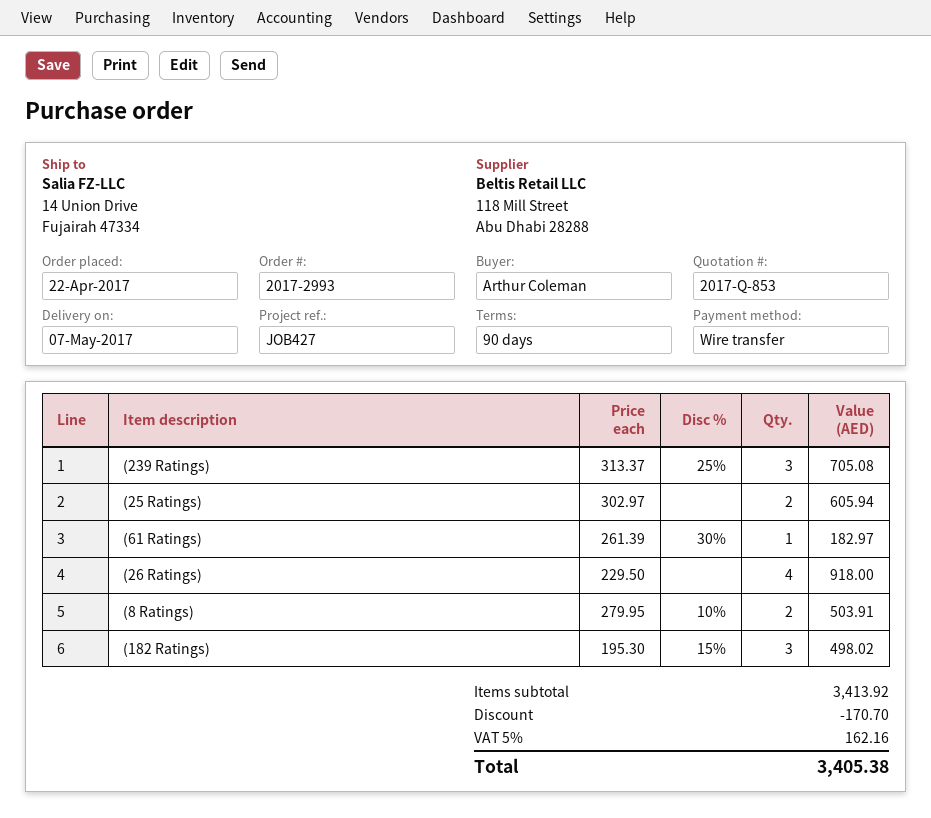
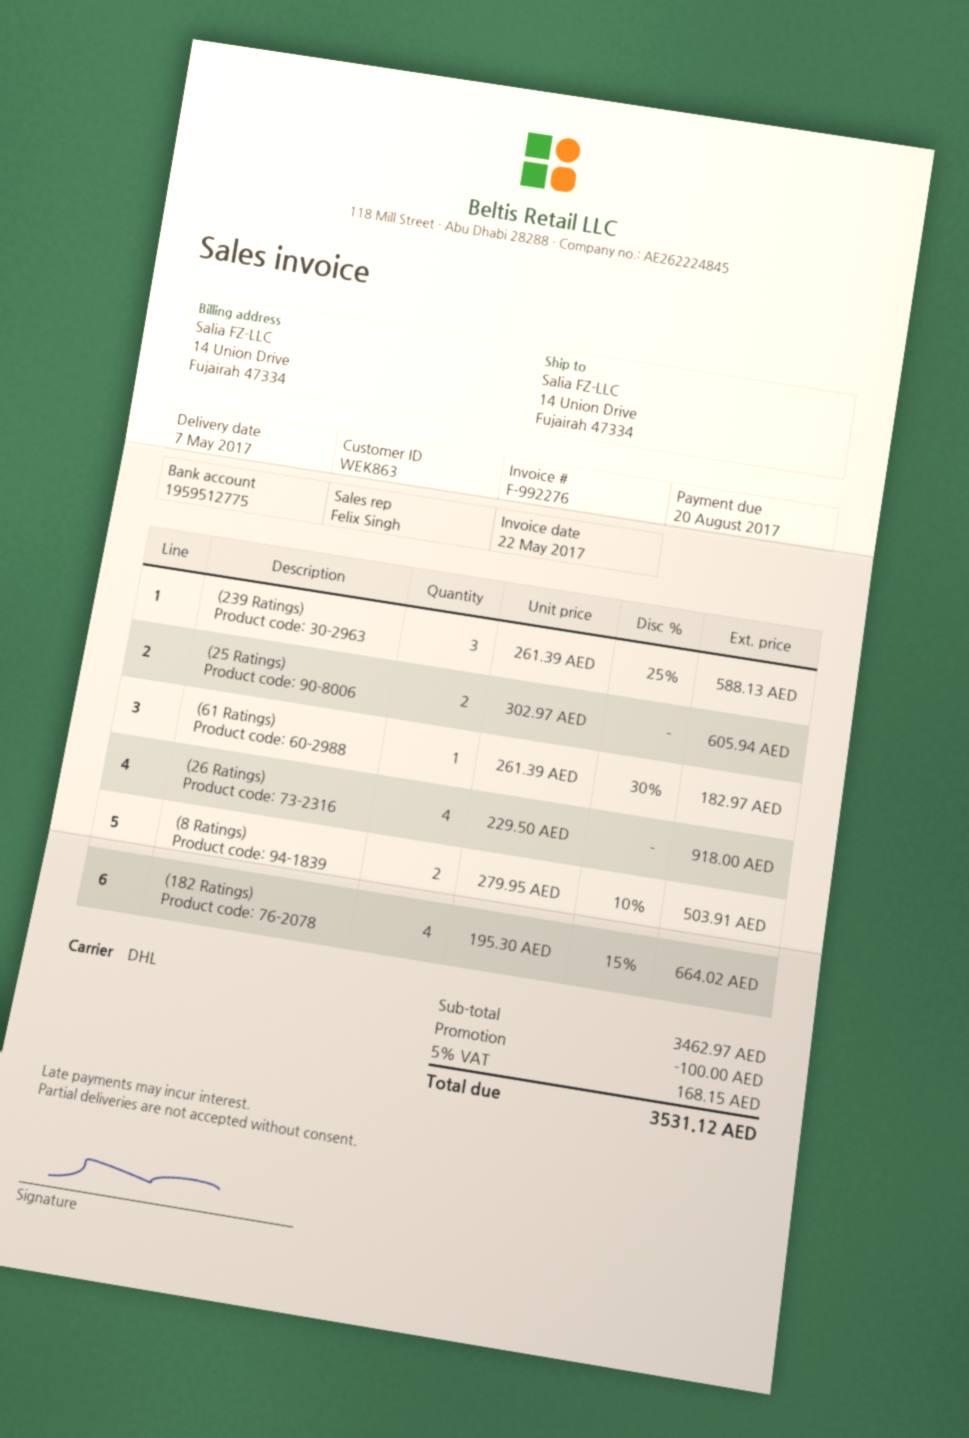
(239 Ratings): 3 x 313.37 - 25% = 705.08 -> 3 x 261.39 - 25% = 588.13
(182 Ratings): 3 x 195.30 - 15% = 498.02 -> 4 x 195.30 - 15% = 664.02
subtotal: 3413.92 -> 3462.97
discount: 170.70 -> 100.00
tax: 5% = 162.16 -> 5% = 168.15
total: 3405.38 -> 3531.12

